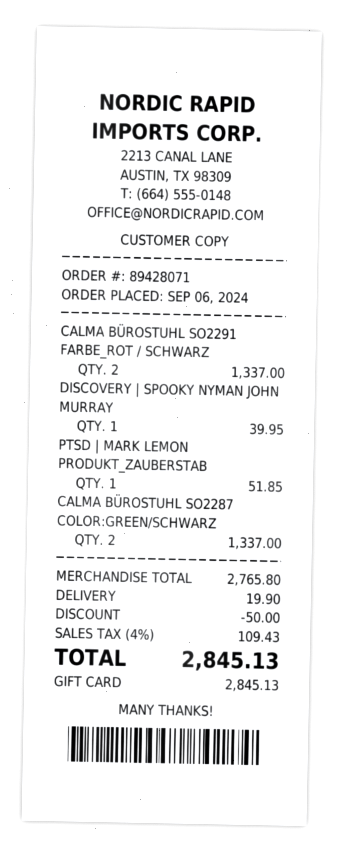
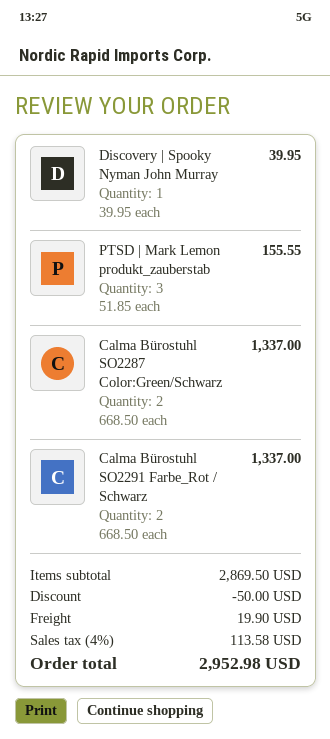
PTSD | MARK LEMON PRODUKT_ZAUBERSTAB: 1 for 51.85 -> 3 for 155.55
subtotal: 2765.80 -> 2869.50
tax: 4% = 109.43 -> 4% = 113.58
total: 2845.13 -> 2952.98

